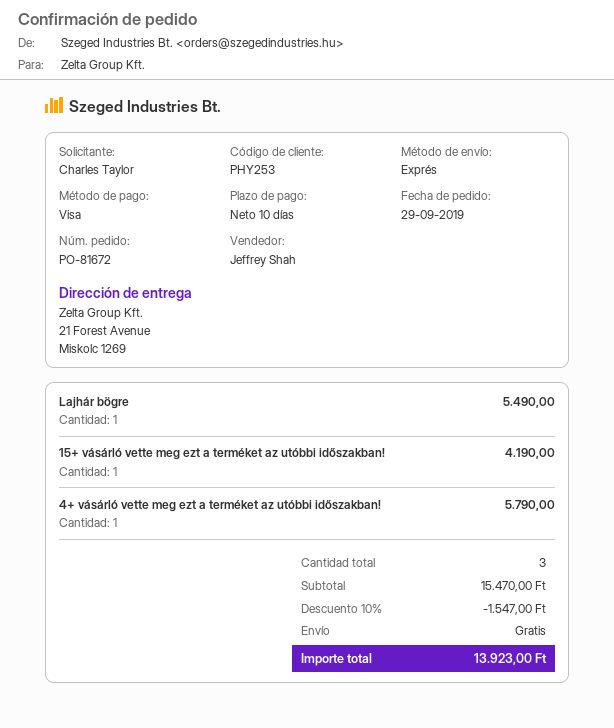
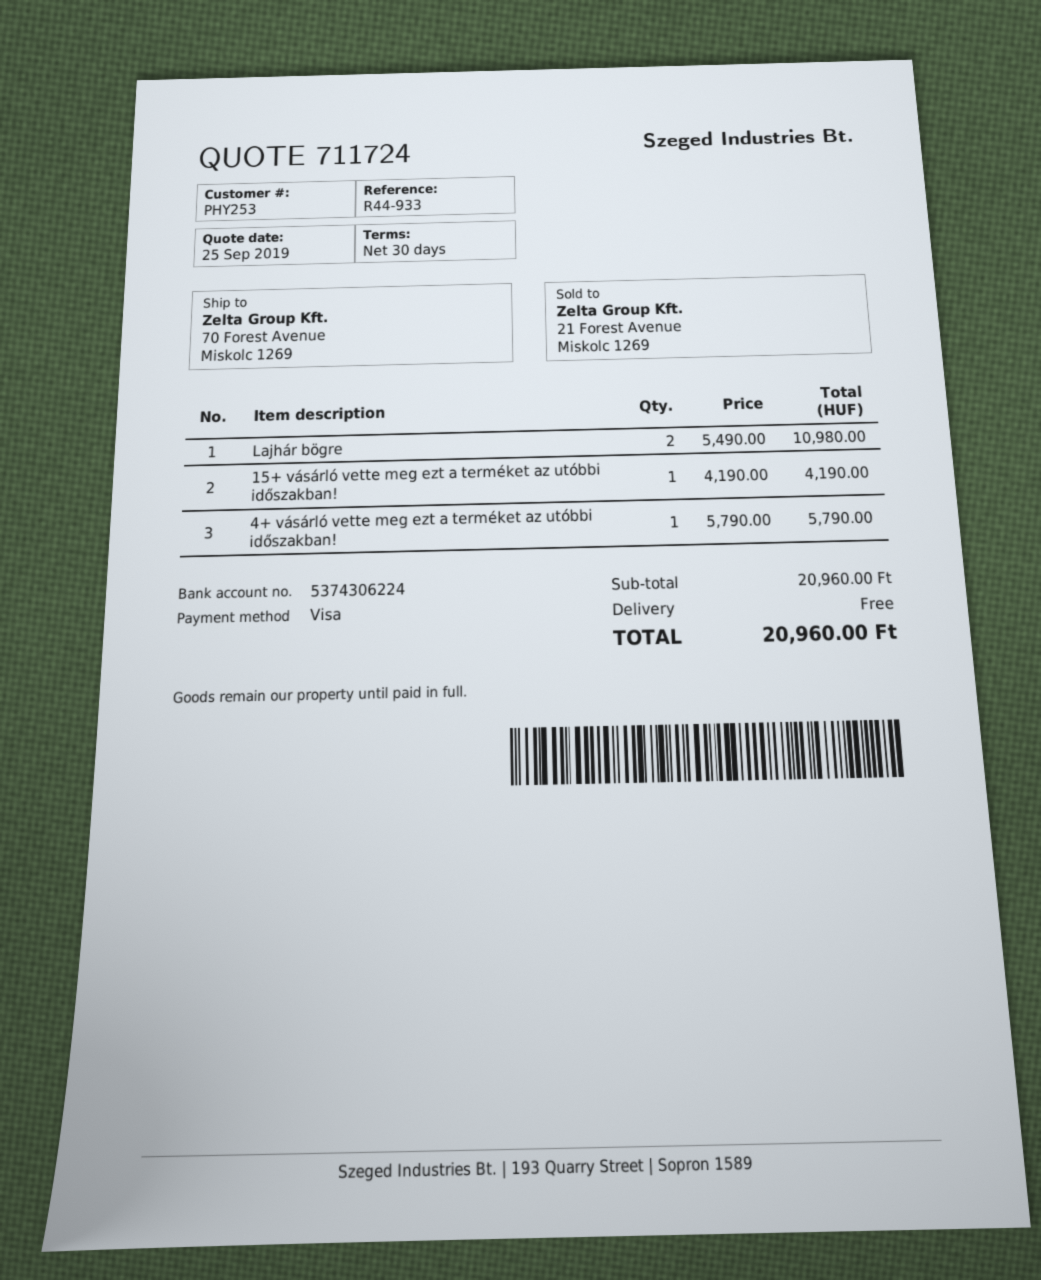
payment terms: 10 days -> 30 days
ship to: 21 Forest Avenue, Miskolc 1269 -> 70 Forest Avenue, Miskolc 1269
Lajhár bögre: 1 for 5490.00 -> 2 for 10980.00
subtotal: 15470.00 -> 20960.00
discount: 10% = 1547.00 -> none
total: 13923.00 -> 20960.00

